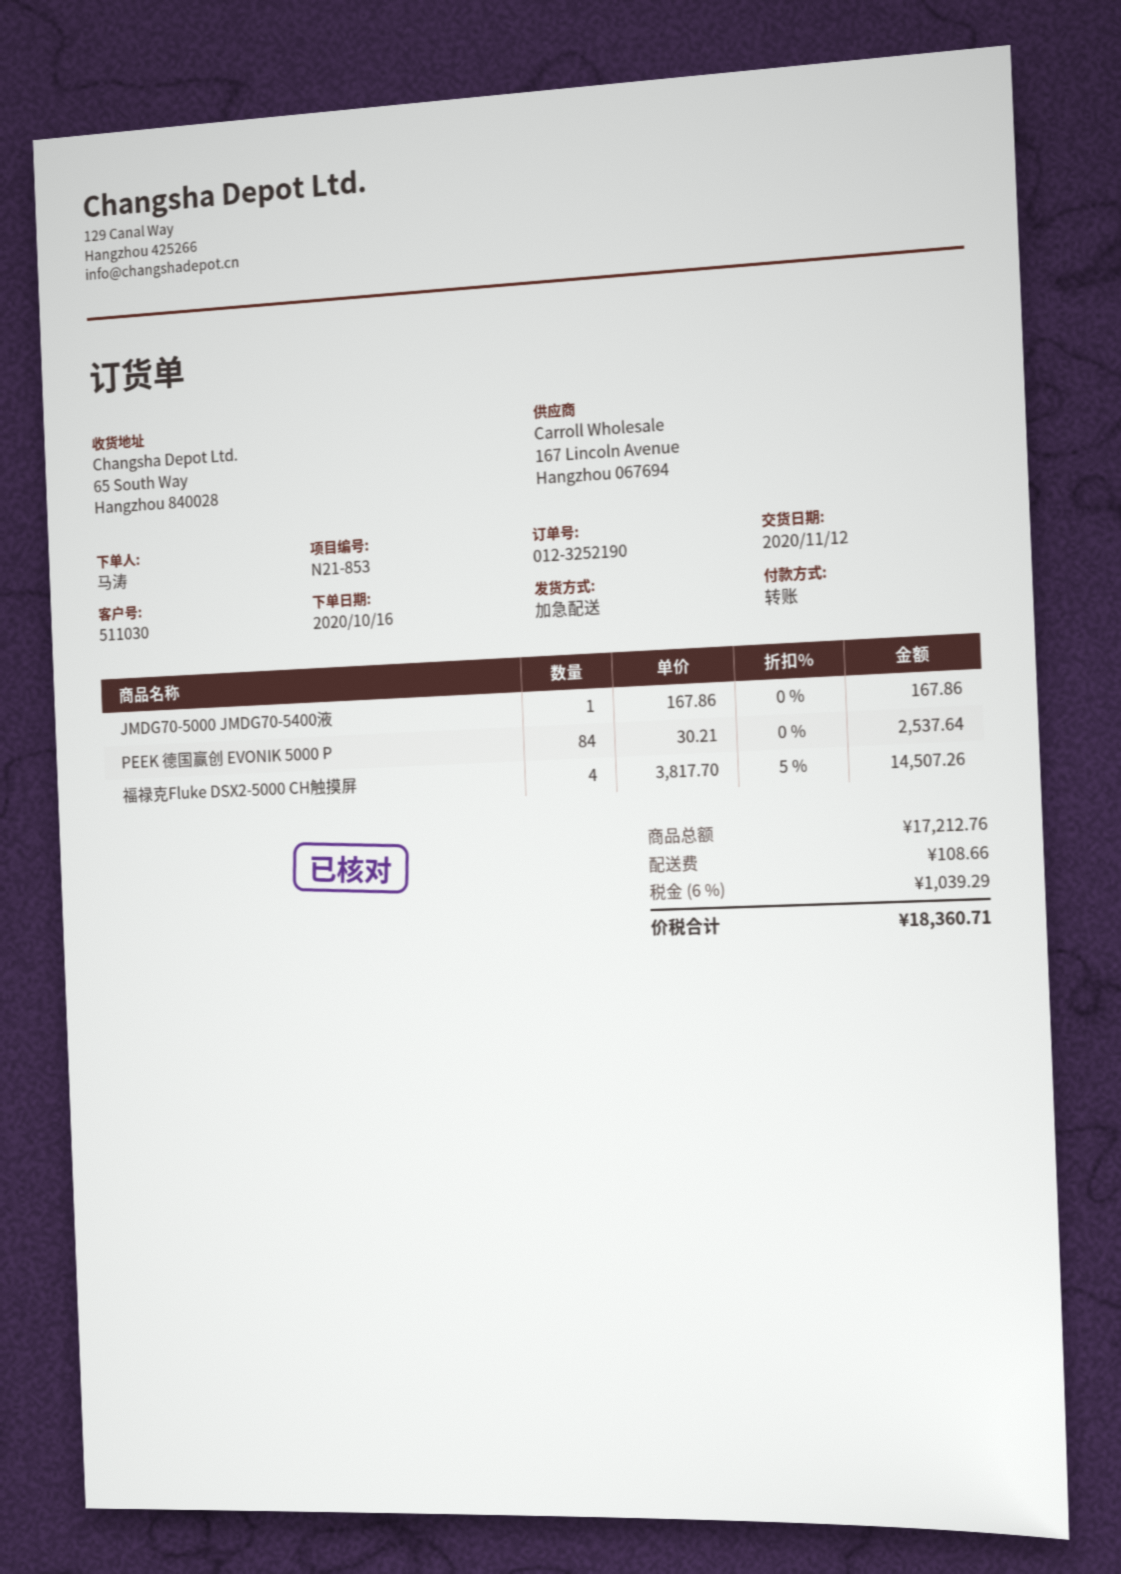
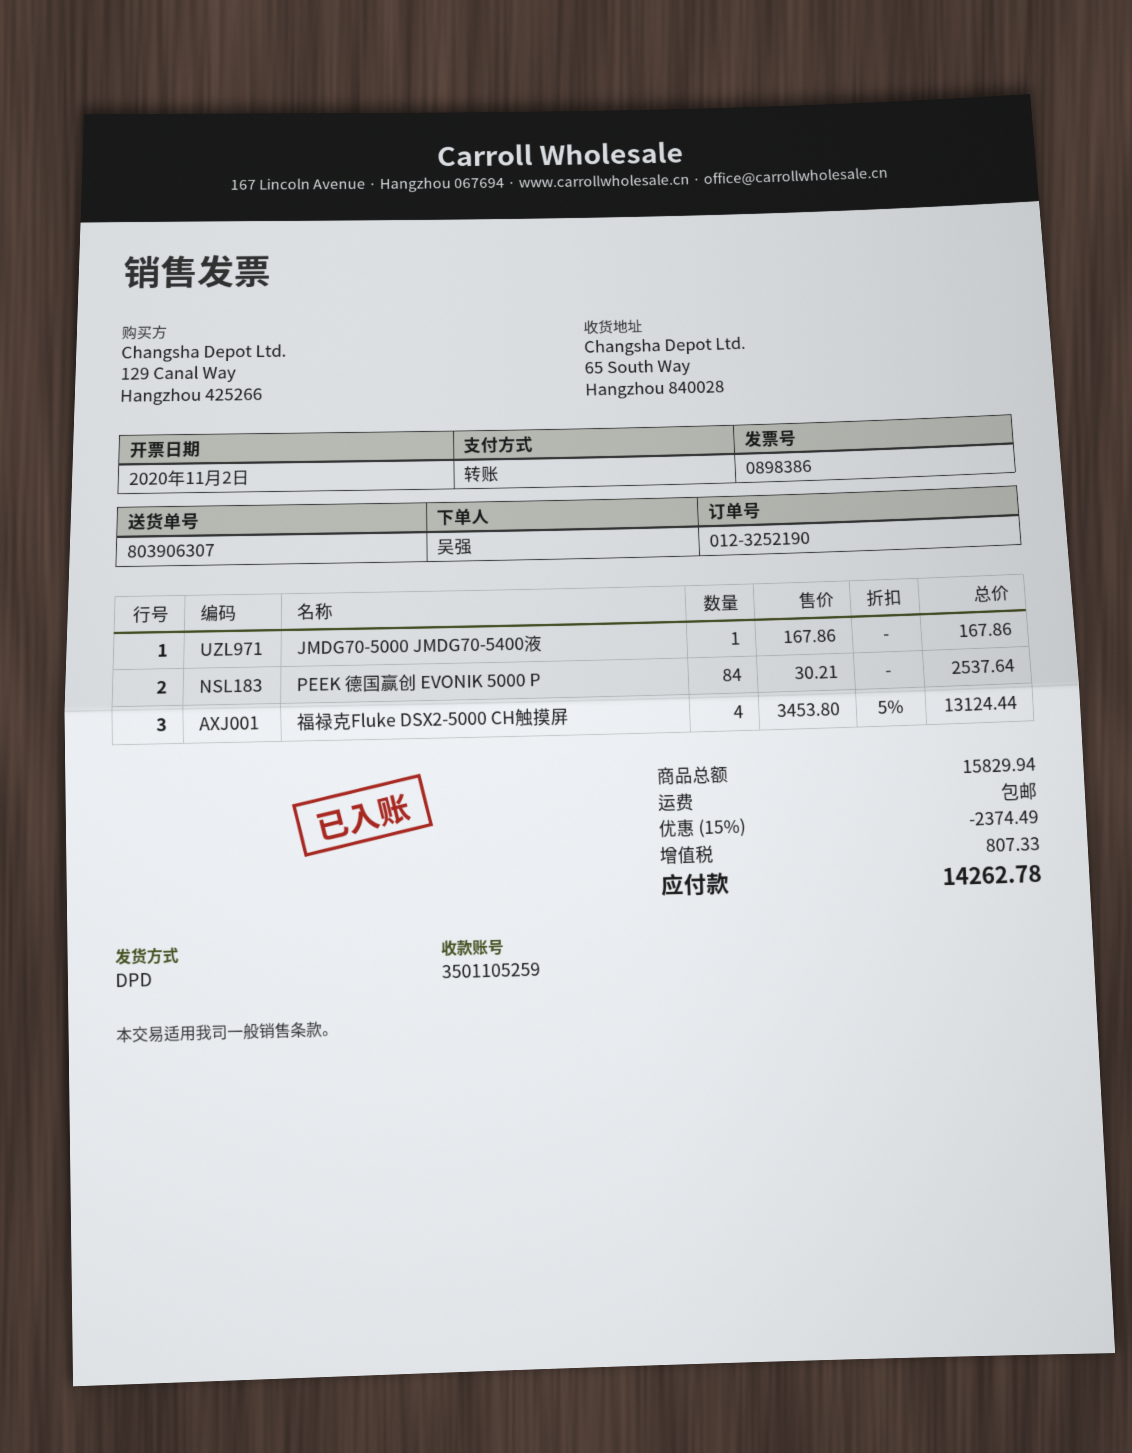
ordered by: 马涛 -> 吴强
shipping method: express -> DPD
福禄克Fluke DSX2-5000 CH触摸屏: 4 x 3817.70 - 5% = 14507.26 -> 4 x 3453.80 - 5% = 13124.44
subtotal: 17212.76 -> 15829.94
discount: none -> 15% = 2374.49
shipping: 108.66 -> 0.00
tax: 1039.29 -> 807.33
total: 18360.71 -> 14262.78

